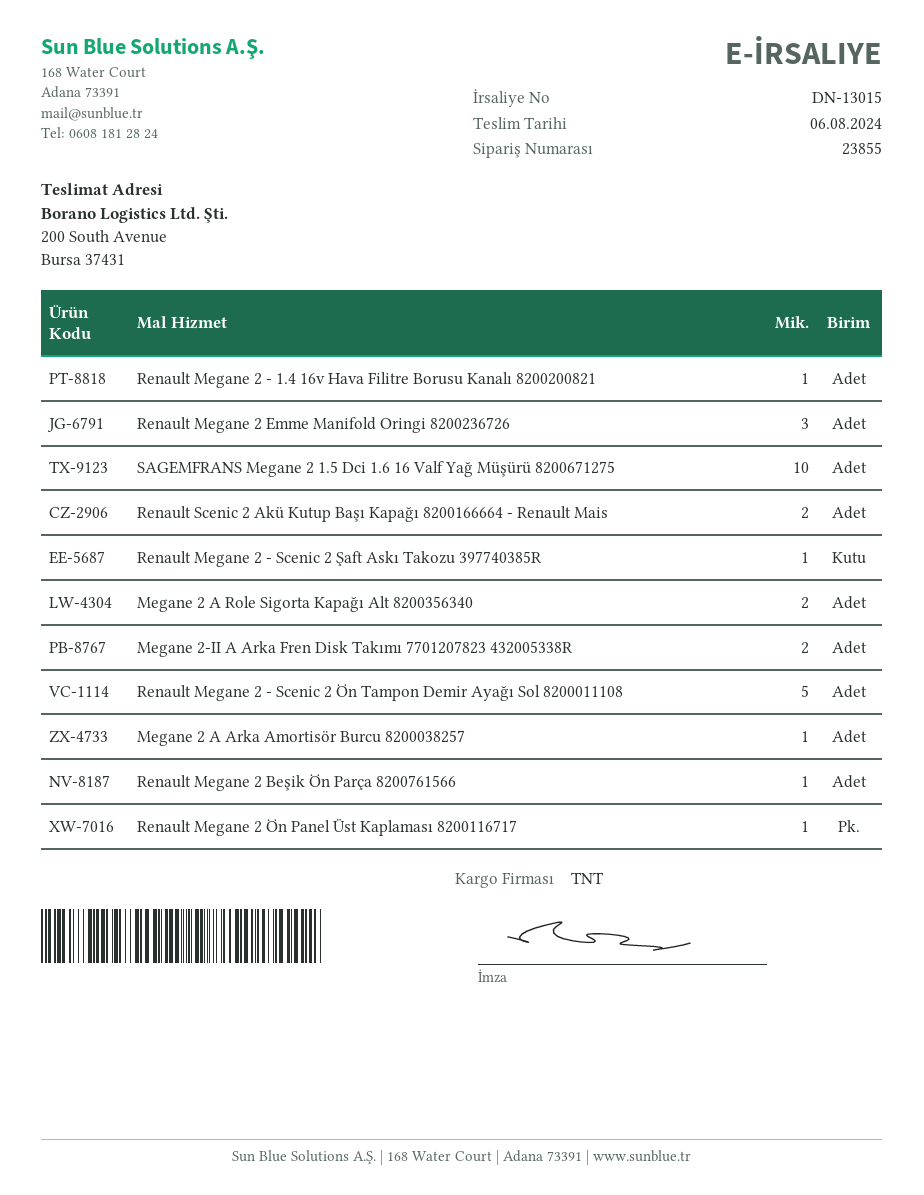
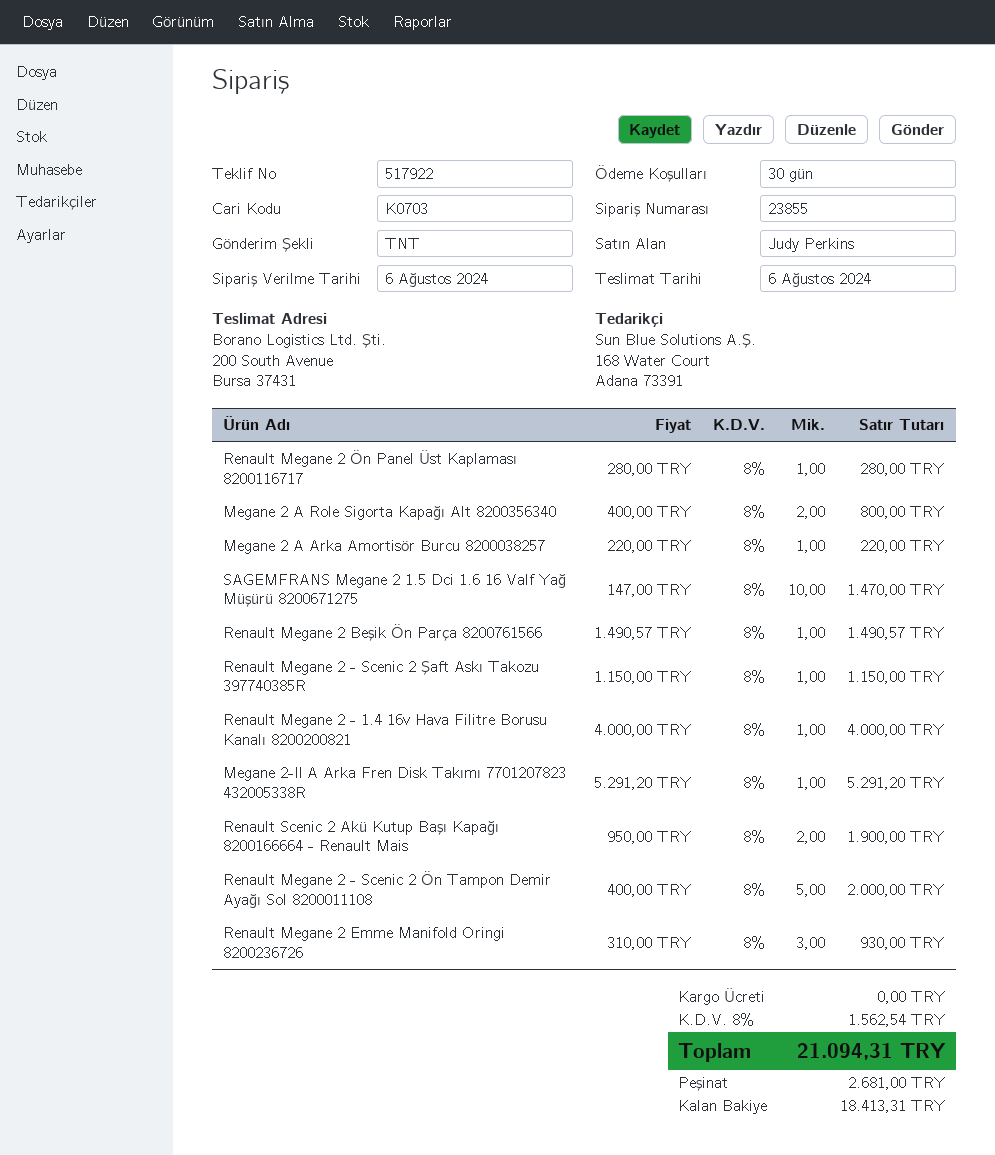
Megane 2-II A Arka Fren Disk Takımı 7701207823 432005338R: 2 -> 1

